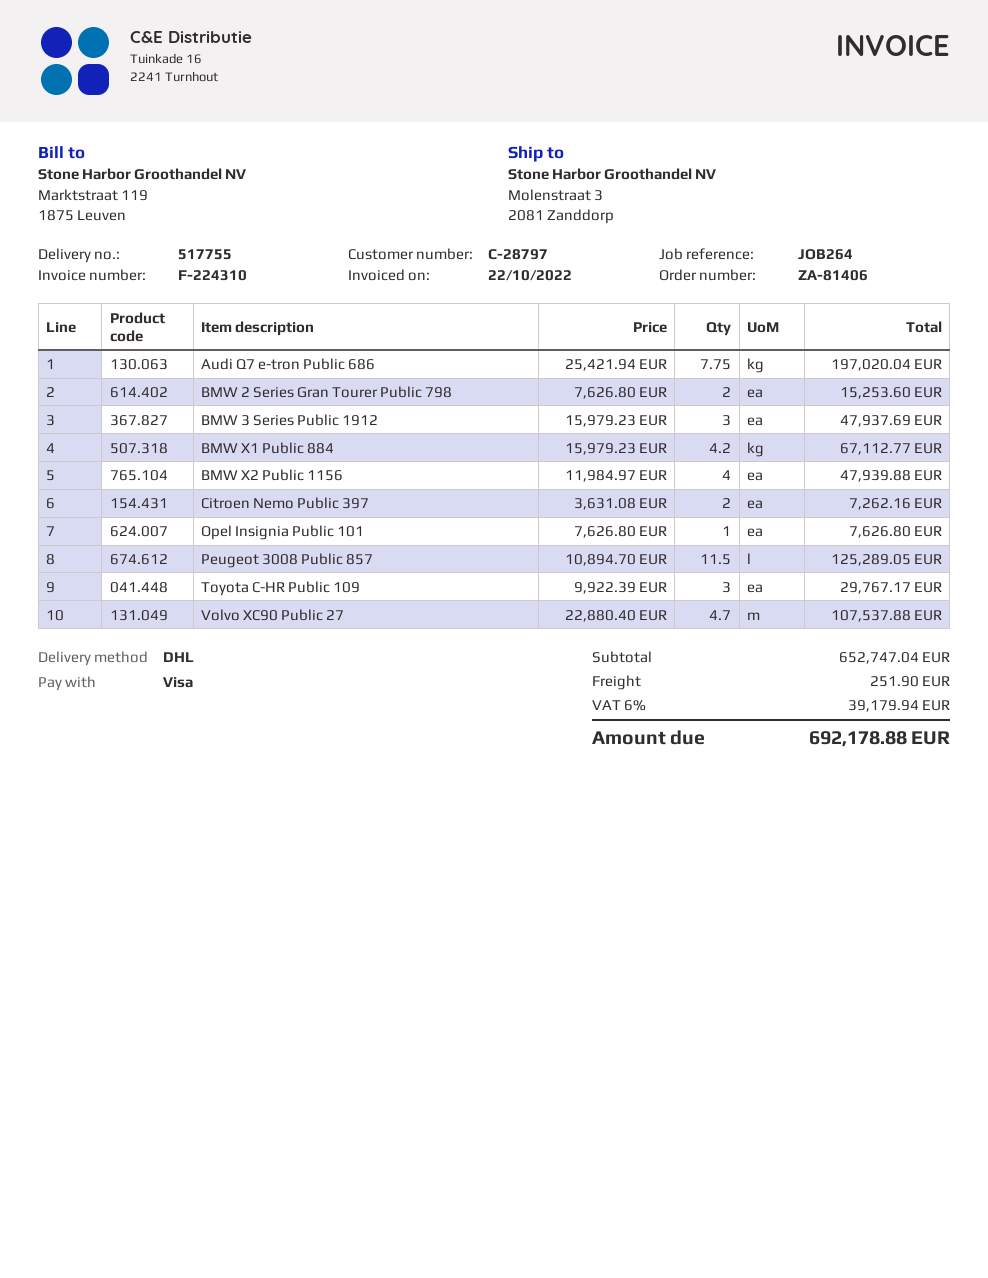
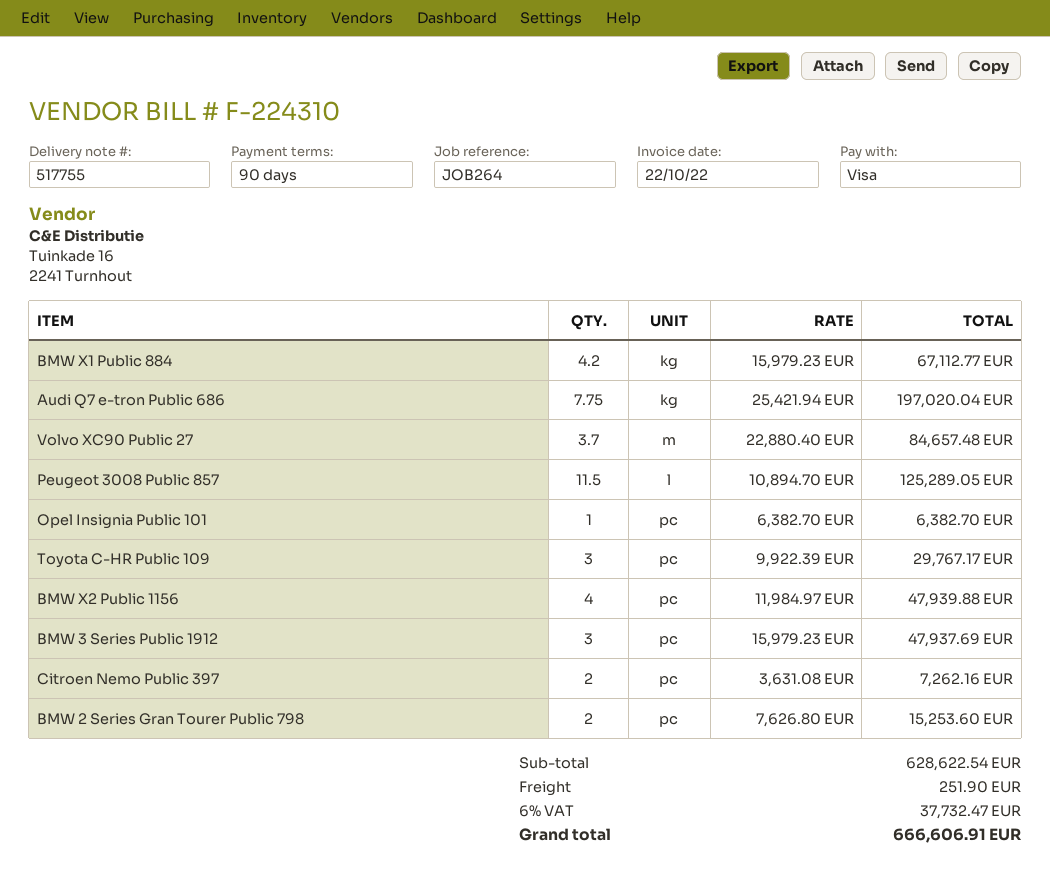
Opel Insignia Public 101: 1 x 7626.80 = 7626.80 -> 1 x 6382.70 = 6382.70
Volvo XC90 Public 27: 4.7 x 22880.40 = 107537.88 -> 3.7 x 22880.40 = 84657.48
subtotal: 652747.04 -> 628622.54
tax: 6% = 39179.94 -> 6% = 37732.47
total: 692178.88 -> 666606.91

